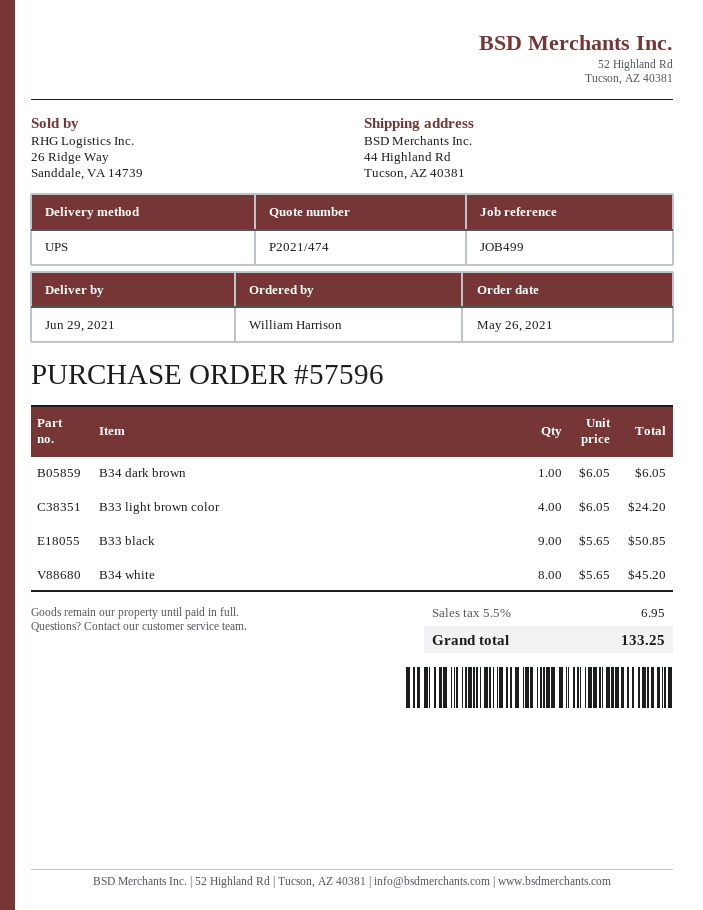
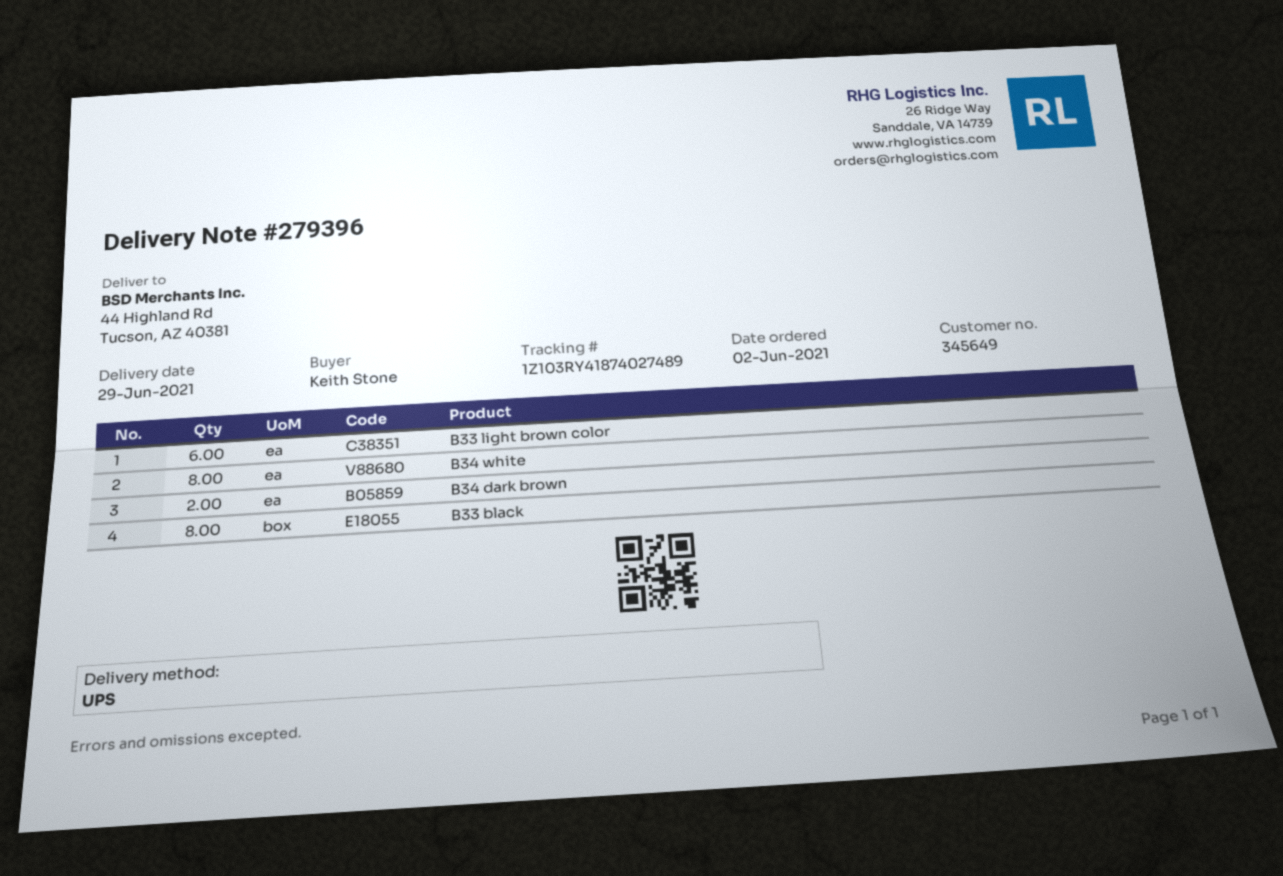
order date: 2021-05-26 -> 2021-06-02
ordered by: William Harrison -> Keith Stone
B34 dark brown: 1 -> 2
B33 light brown color: 4 -> 6
B33 black: 9 -> 8

